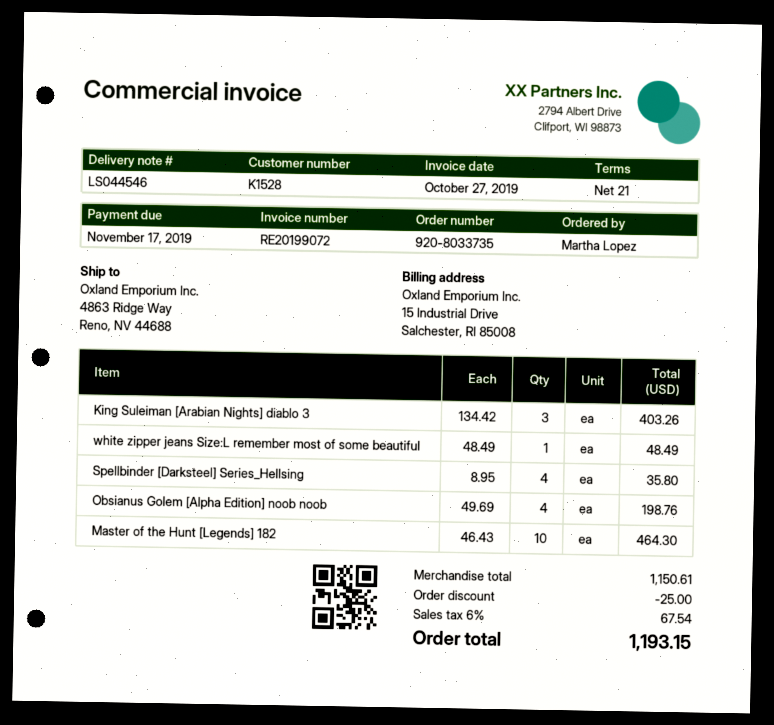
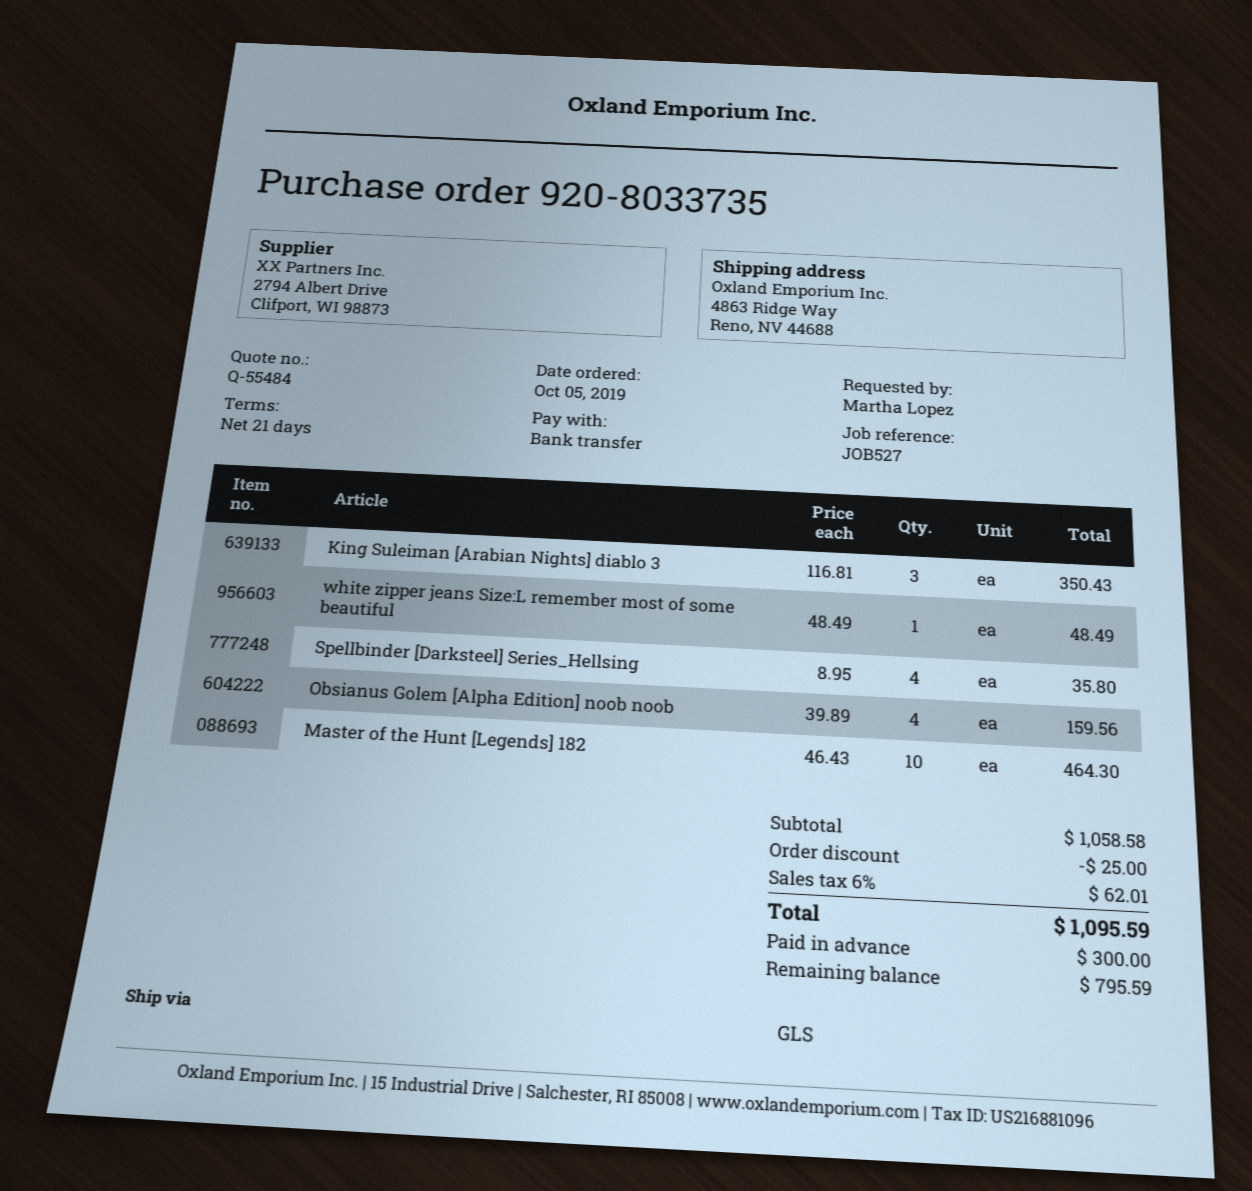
King Suleiman [Arabian Nights] diablo 3: 3 x 134.42 = 403.26 -> 3 x 116.81 = 350.43
Obsianus Golem [Alpha Edition] noob noob: 4 x 49.69 = 198.76 -> 4 x 39.89 = 159.56
subtotal: 1150.61 -> 1058.58
tax: 6% = 67.54 -> 6% = 62.01
total: 1193.15 -> 1095.59

